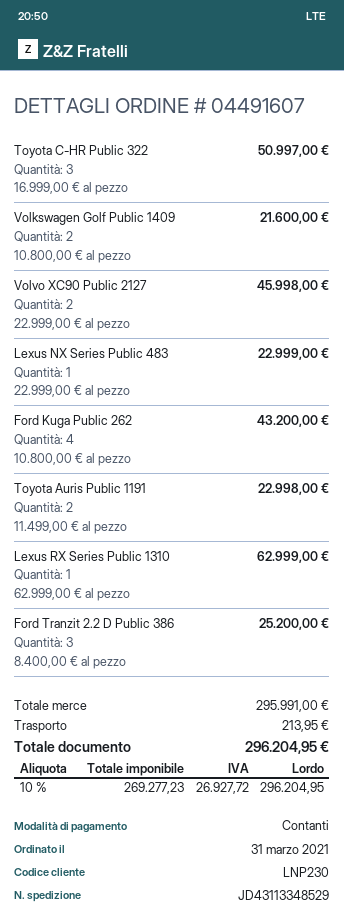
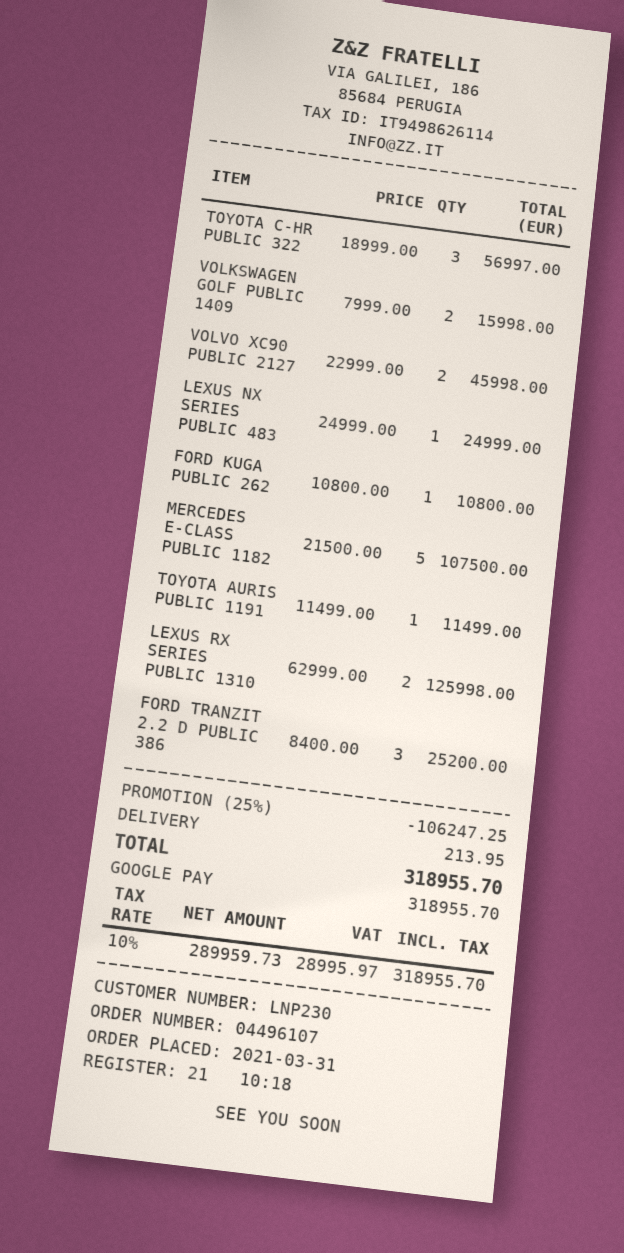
order number: 04491607 -> 04496107
payment method: cash -> Google Pay
Toyota C-HR Public 322: 3 x 16999.00 = 50997.00 -> 3 x 18999.00 = 56997.00
Volkswagen Golf Public 1409: 2 x 10800.00 = 21600.00 -> 2 x 7999.00 = 15998.00
Lexus NX Series Public 483: 1 x 22999.00 = 22999.00 -> 1 x 24999.00 = 24999.00
Ford Kuga Public 262: 4 x 10800.00 = 43200.00 -> 1 x 10800.00 = 10800.00
Toyota Auris Public 1191: 2 x 11499.00 = 22998.00 -> 1 x 11499.00 = 11499.00
Lexus RX Series Public 1310: 1 x 62999.00 = 62999.00 -> 2 x 62999.00 = 125998.00
MERCEDES E-CLASS PUBLIC 1182: none -> 5 x 21500.00 = 107500.00
discount: none -> 25% = 106247.25
net: 269277.23 -> 289959.73
tax: 10% = 26927.72 -> 10% = 28995.97
total: 296204.95 -> 318955.70

